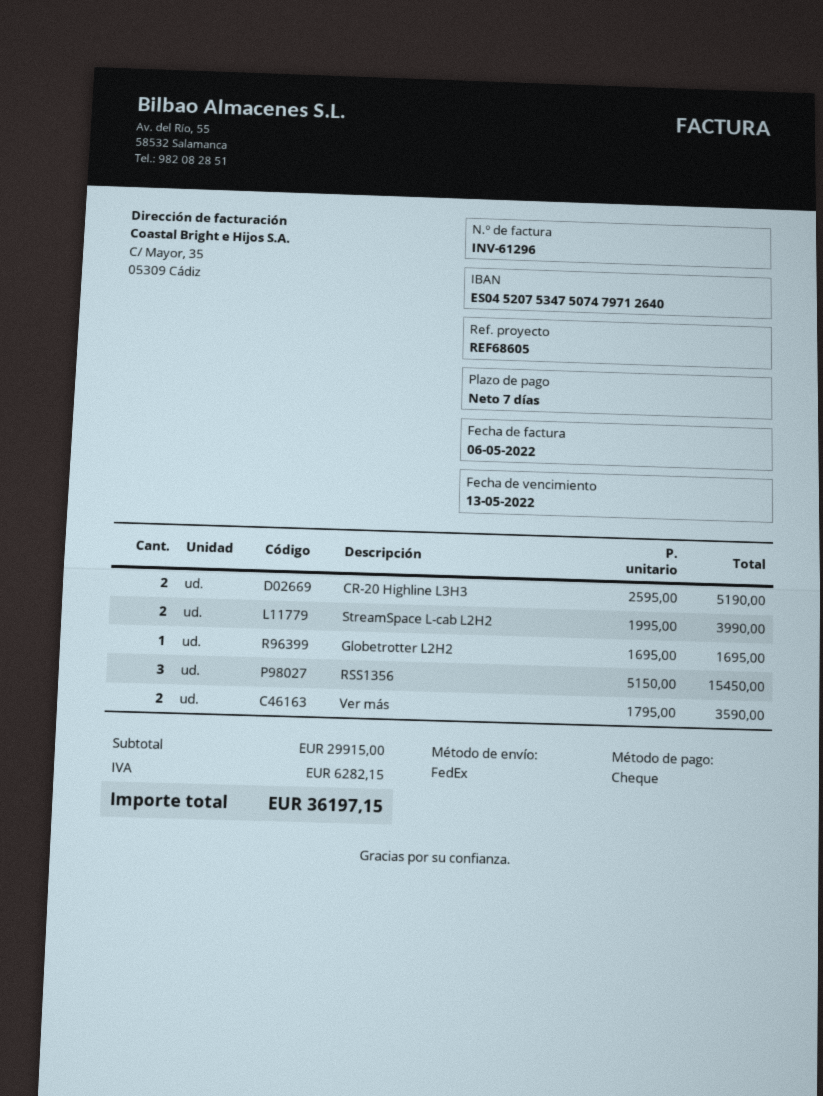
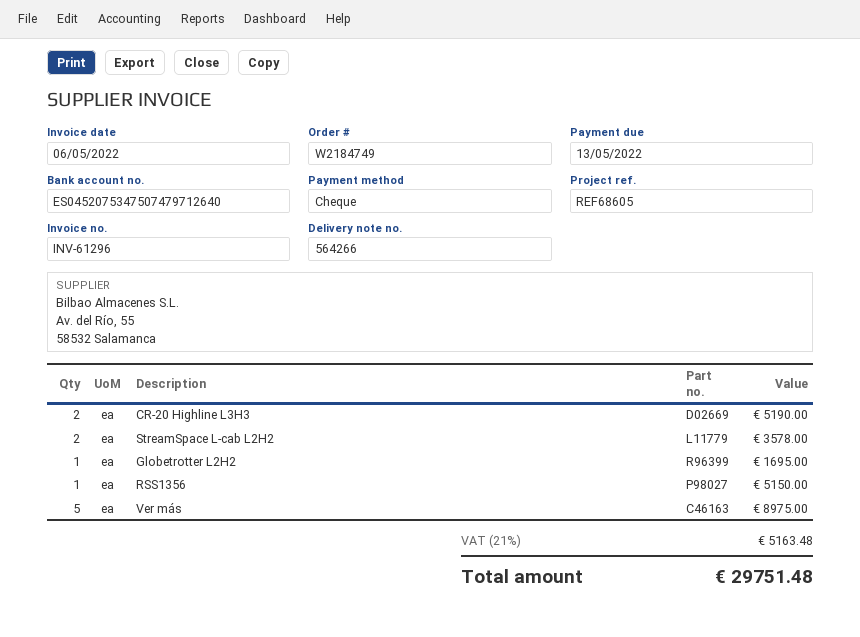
StreamSpace L-cab L2H2: 2 for 3990.00 -> 2 for 3578.00
RSS1356: 3 for 15450.00 -> 1 for 5150.00
Ver más: 2 for 3590.00 -> 5 for 8975.00
tax: 6282.15 -> 5163.48
total: 36197.15 -> 29751.48

